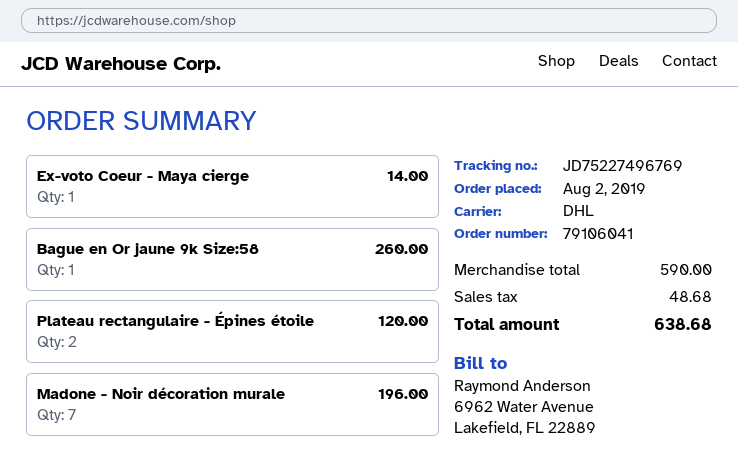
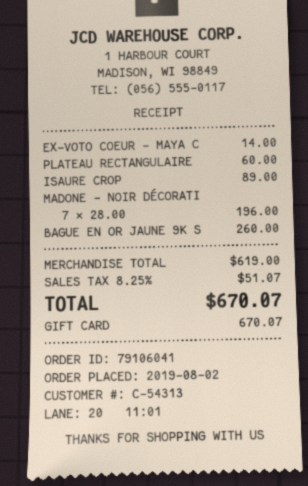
Plateau rectangulaire - Épines étoile: 2 for 120.00 -> 1 for 60.00
ISAURE CROP: none -> 1 for 89.00
subtotal: 590.00 -> 619.00
tax: 48.68 -> 51.07
total: 638.68 -> 670.07

